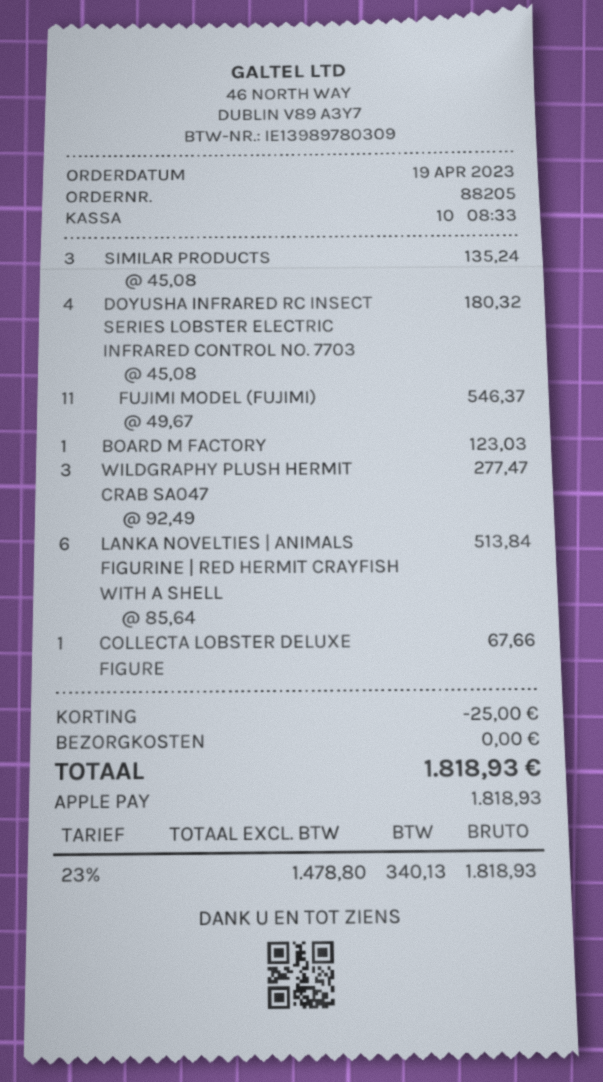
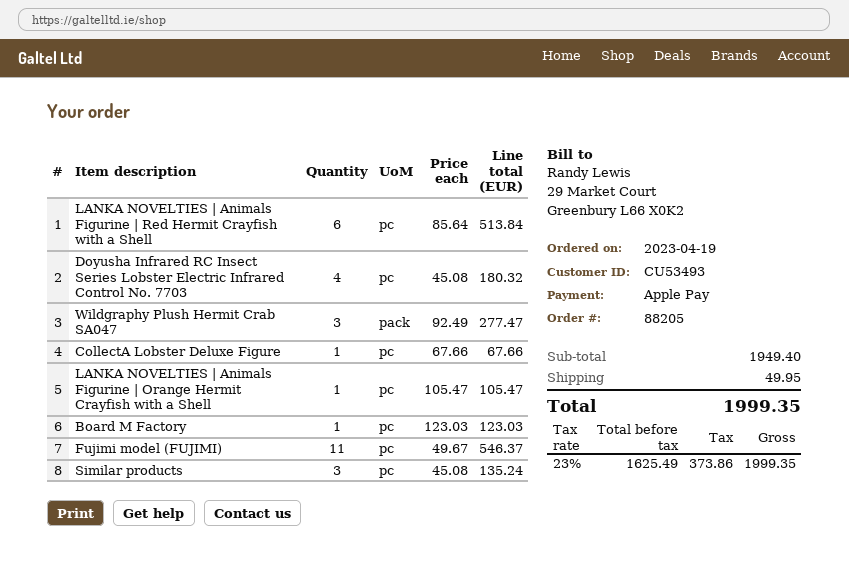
LANKA NOVELTIES | Animals Figurine | Orange Hermit Crayfish with a Shell: none -> 1 x 105.47 = 105.47
discount: 25.00 -> none
shipping: 0.00 -> 49.95
net: 1478.80 -> 1625.49
tax: 23% = 340.13 -> 23% = 373.86
total: 1818.93 -> 1999.35

